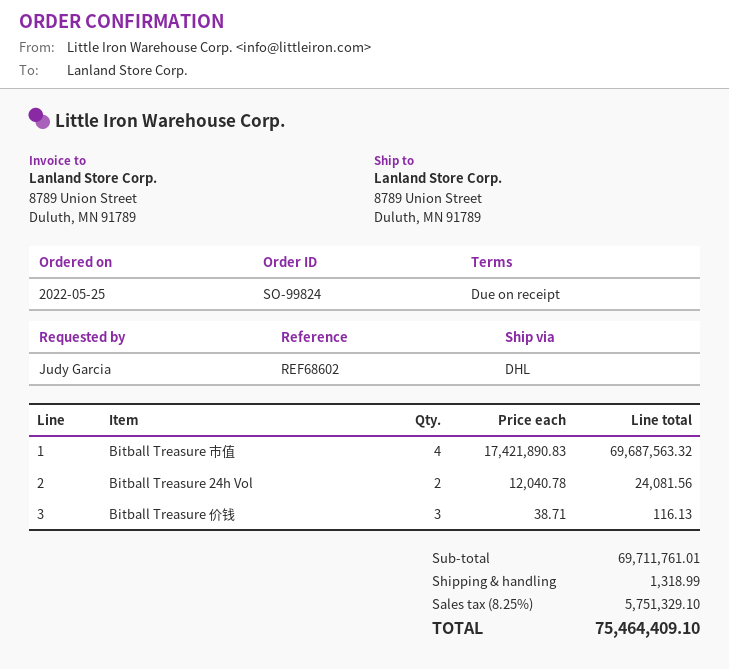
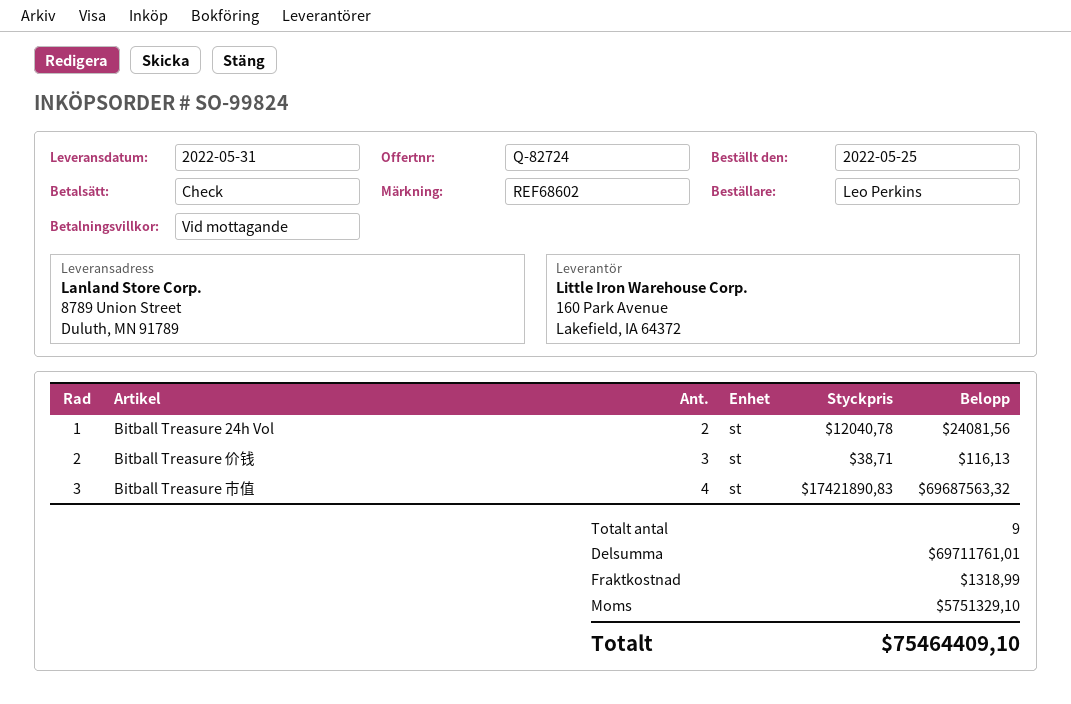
ordered by: Judy Garcia -> Leo Perkins

